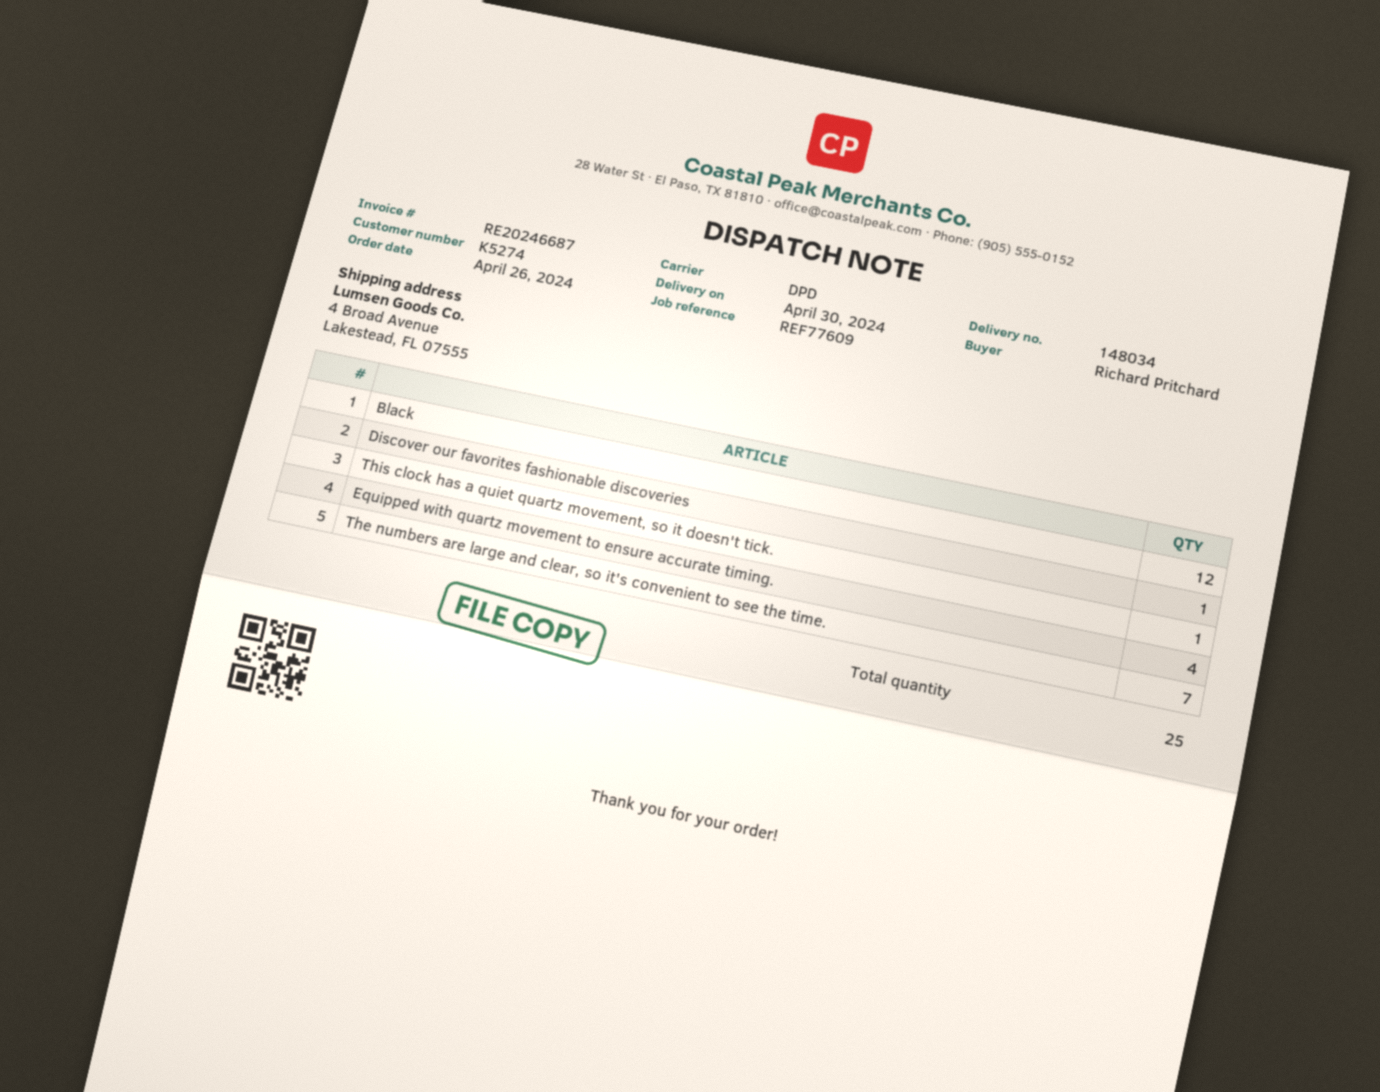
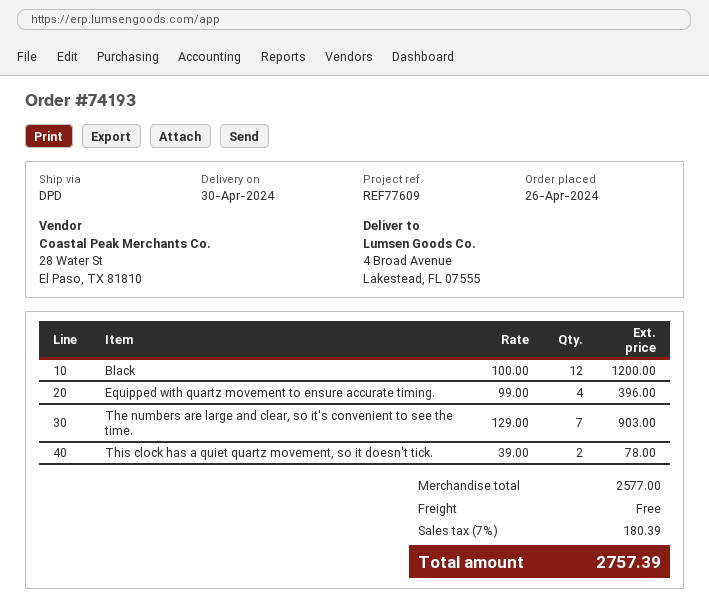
Discover our favorites fashionable discoveries: 1 -> none
This clock has a quiet quartz movement, so it doesn't tick.: 1 -> 2

